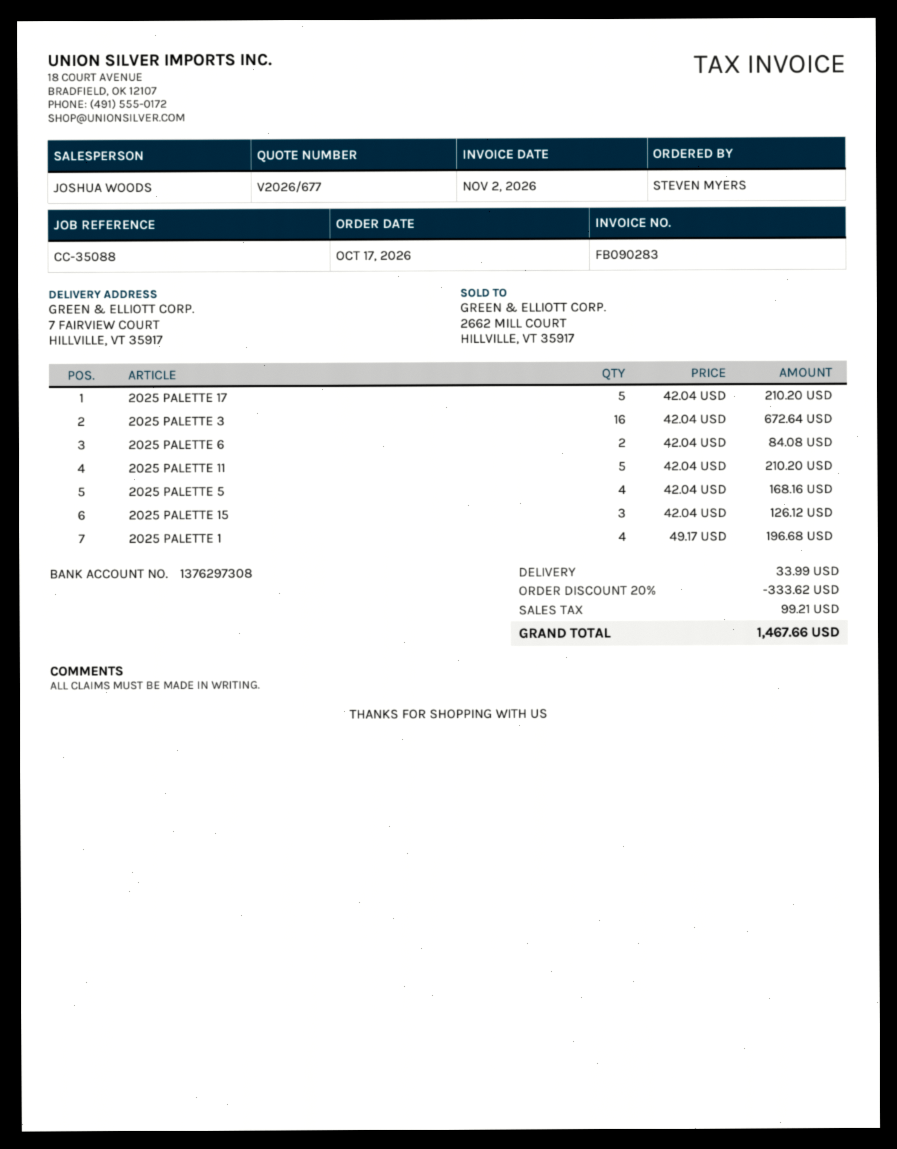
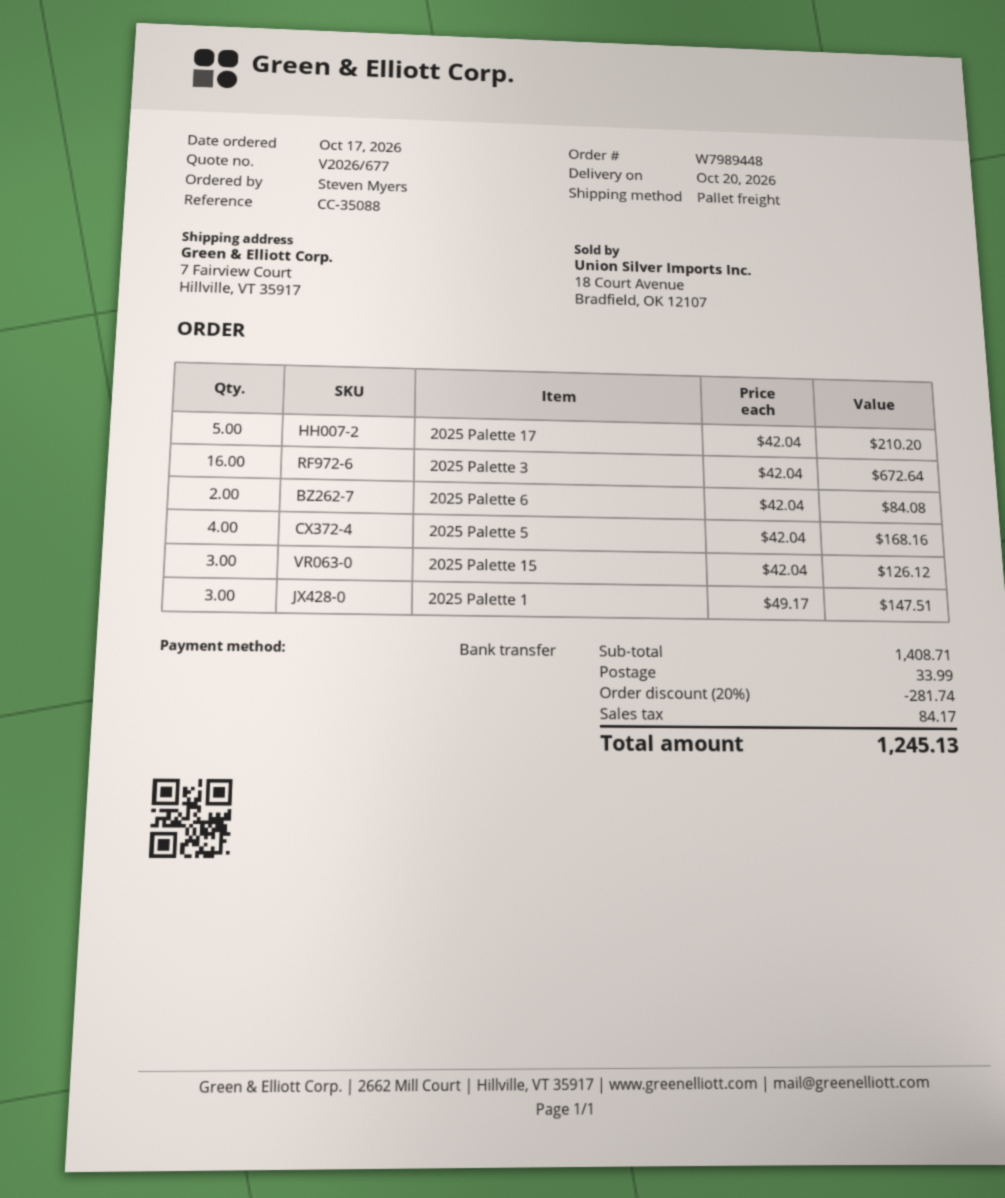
2025 PALETTE 11: 5 x 42.04 = 210.20 -> none
2025 PALETTE 1: 4 x 49.17 = 196.68 -> 3 x 49.17 = 147.51
discount: 20% = 333.62 -> 20% = 281.74
tax: 99.21 -> 84.17
total: 1467.66 -> 1245.13

